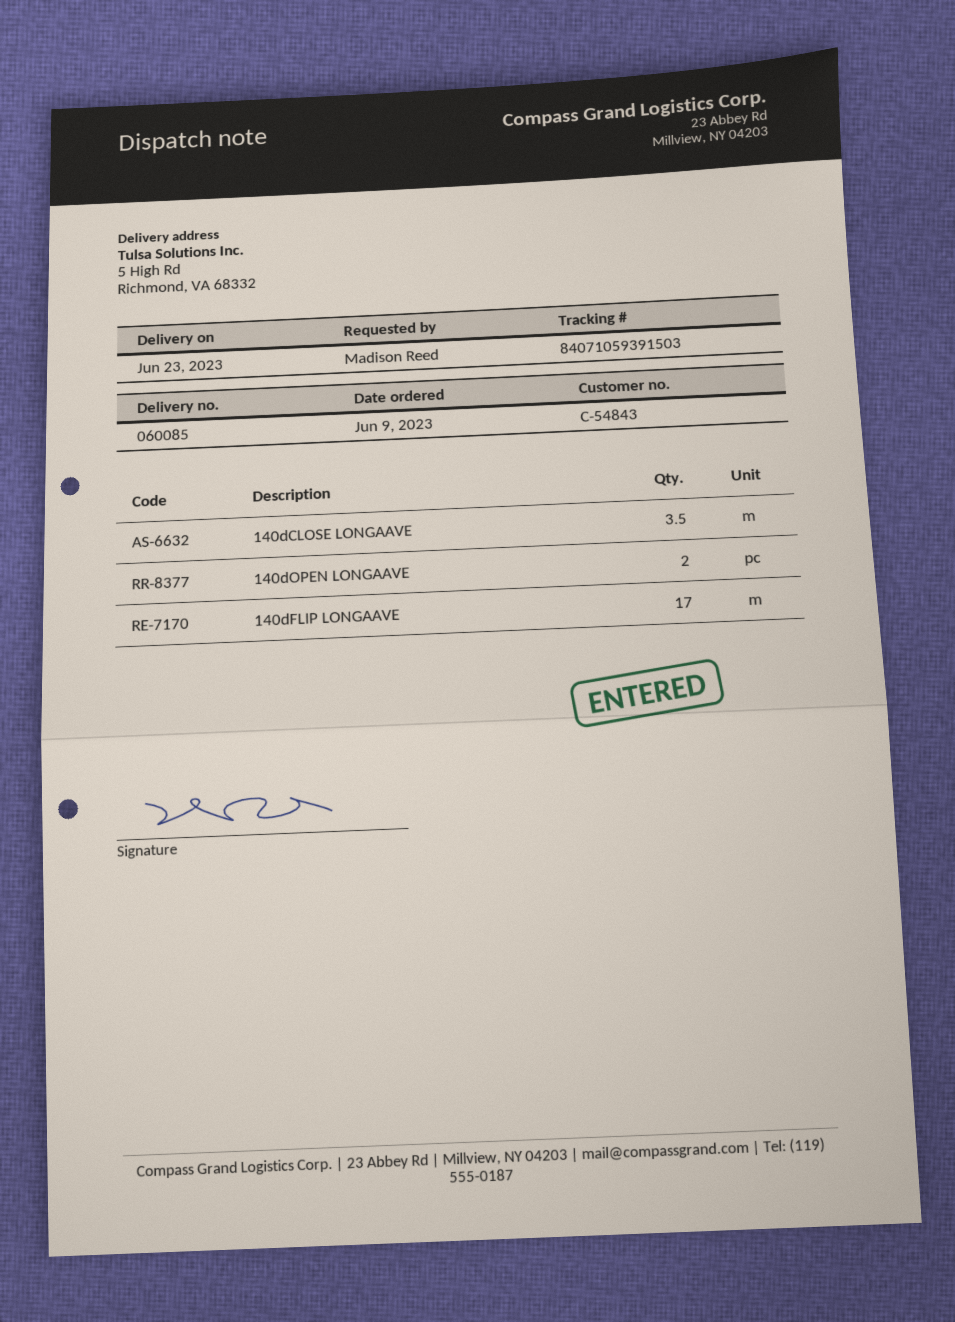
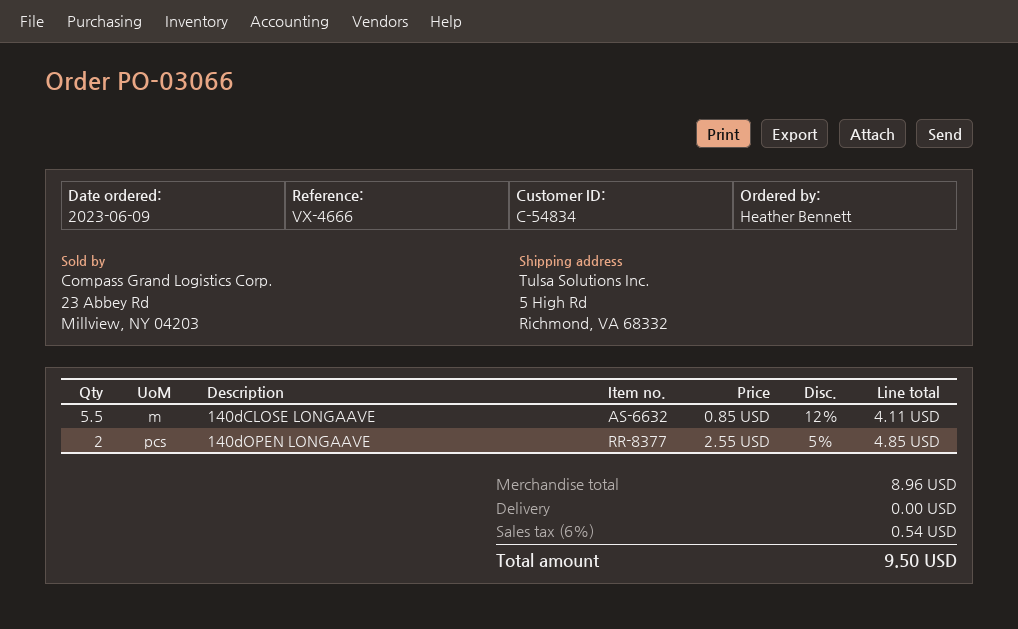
customer number: C-54843 -> C-54834
ordered by: Madison Reed -> Heather Bennett
140dCLOSE LONGAAVE: 3.5 -> 5.5
140dFLIP LONGAAVE: 17 -> none

